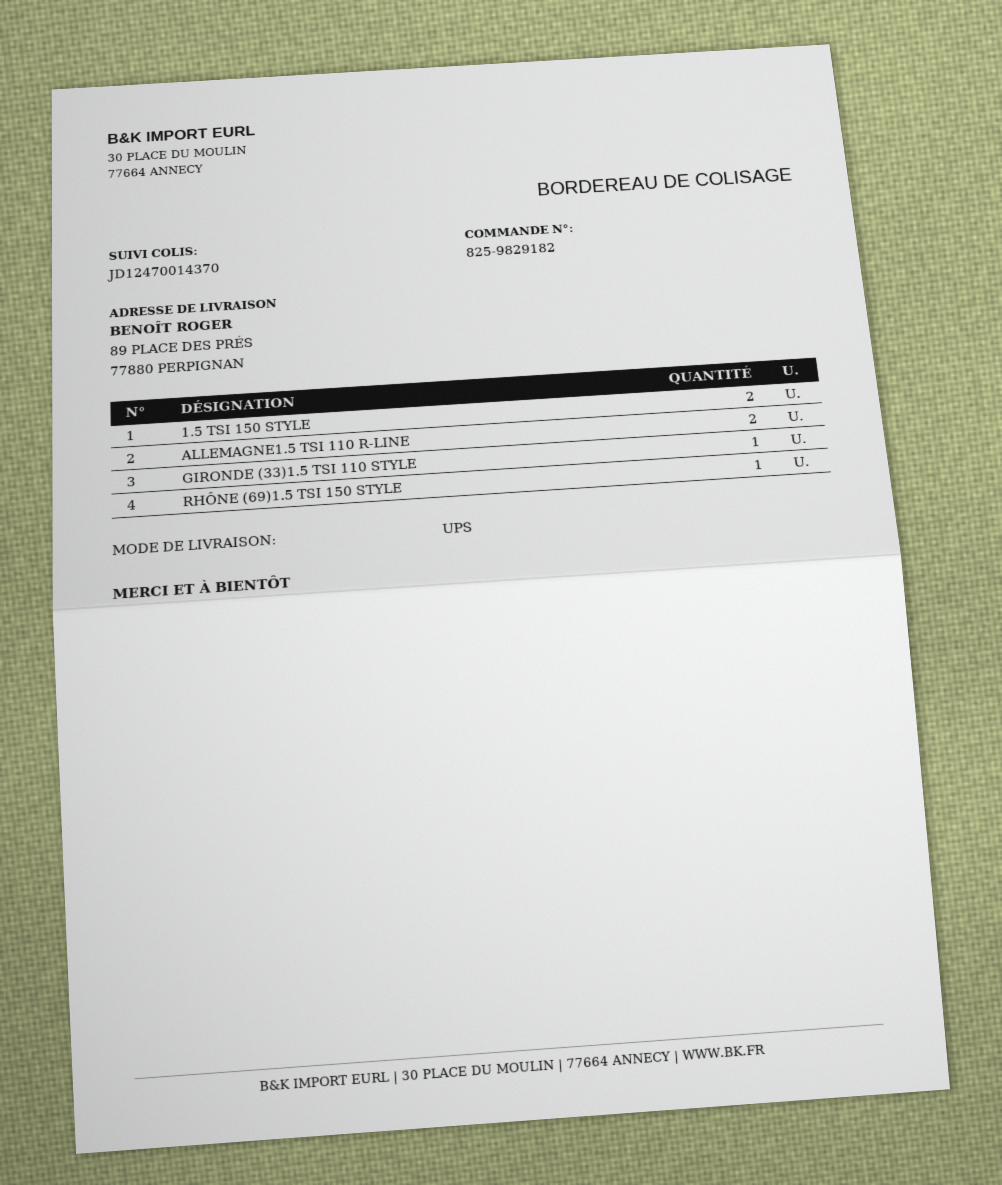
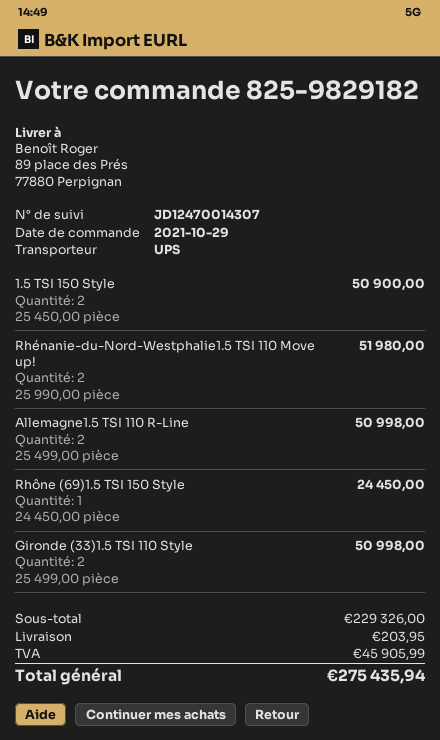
tracking number: JD12470014370 -> JD12470014307
GIRONDE (33)1.5 TSI 110 STYLE: 1 -> 2
Rhénanie-du-Nord-Westphalie1.5 TSI 110 Move up!: none -> 2

